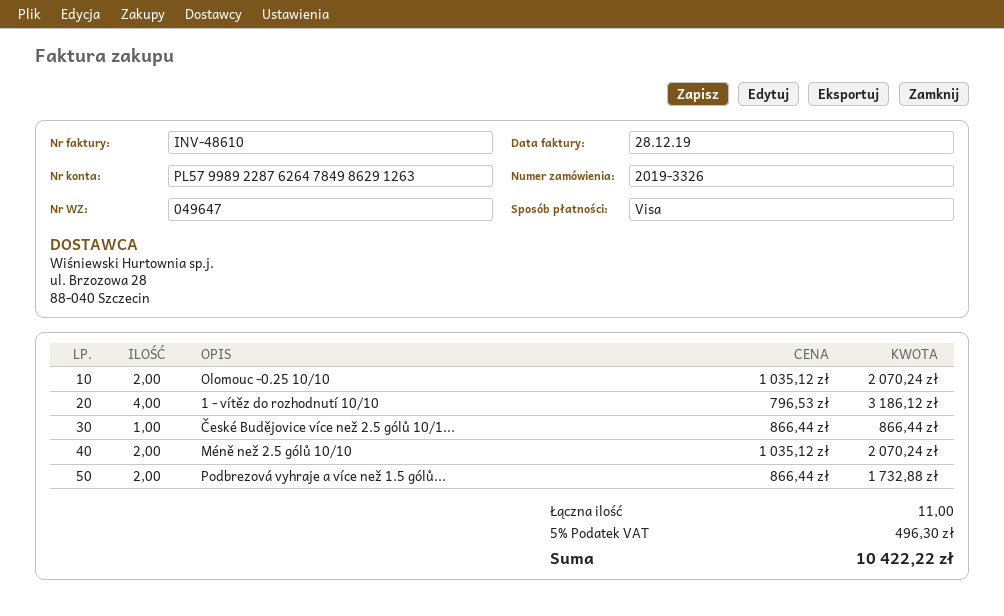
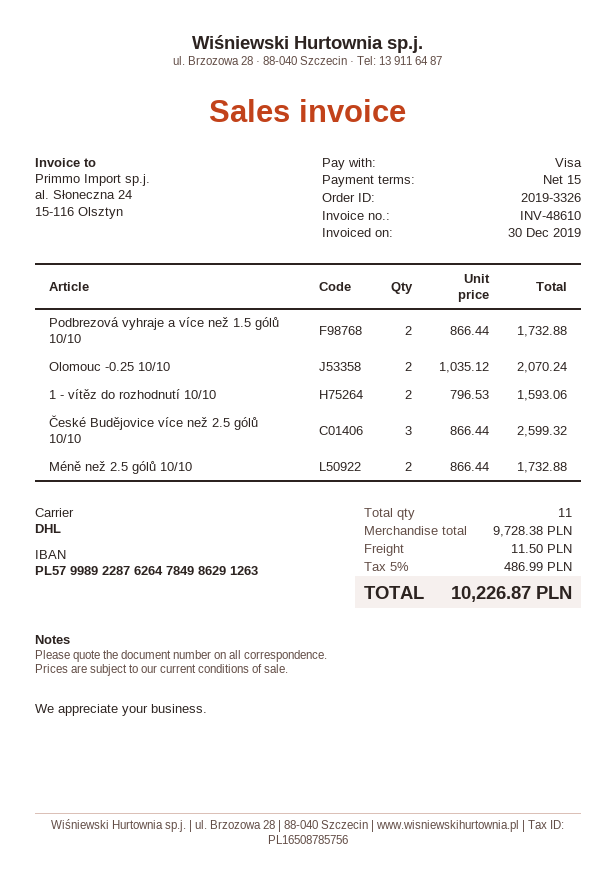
invoice date: 2019-12-28 -> 2019-12-30
1 - vítěz do rozhodnutí 10/10: 4 x 796.53 = 3186.12 -> 2 x 796.53 = 1593.06
České Budějovice více než 2.5 gólů 10/1...: 1 x 866.44 = 866.44 -> 3 x 866.44 = 2599.32
Méně než 2.5 gólů 10/10: 2 x 1035.12 = 2070.24 -> 2 x 866.44 = 1732.88
shipping: none -> 11.50
tax: 5% = 496.30 -> 5% = 486.99
total: 10422.22 -> 10226.87

